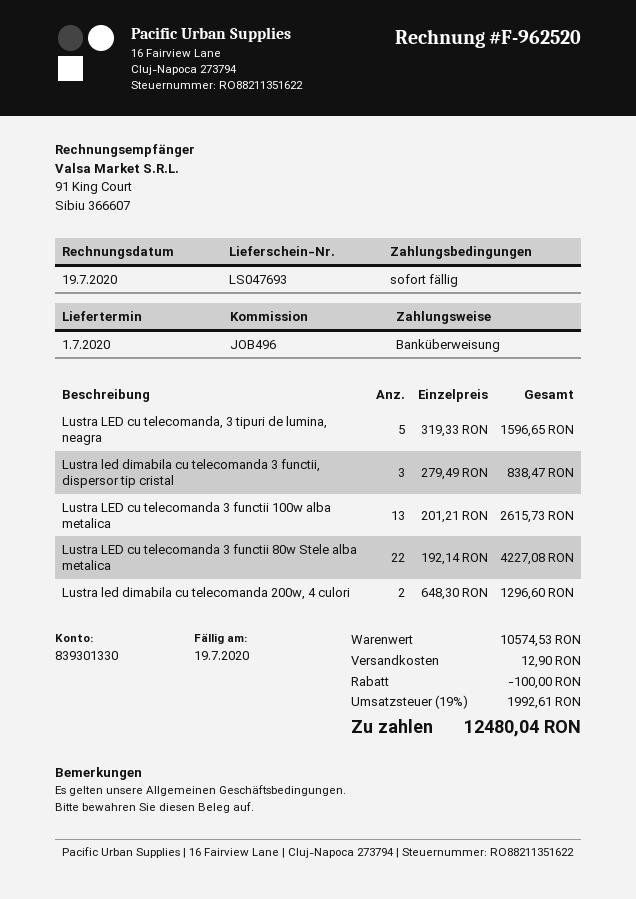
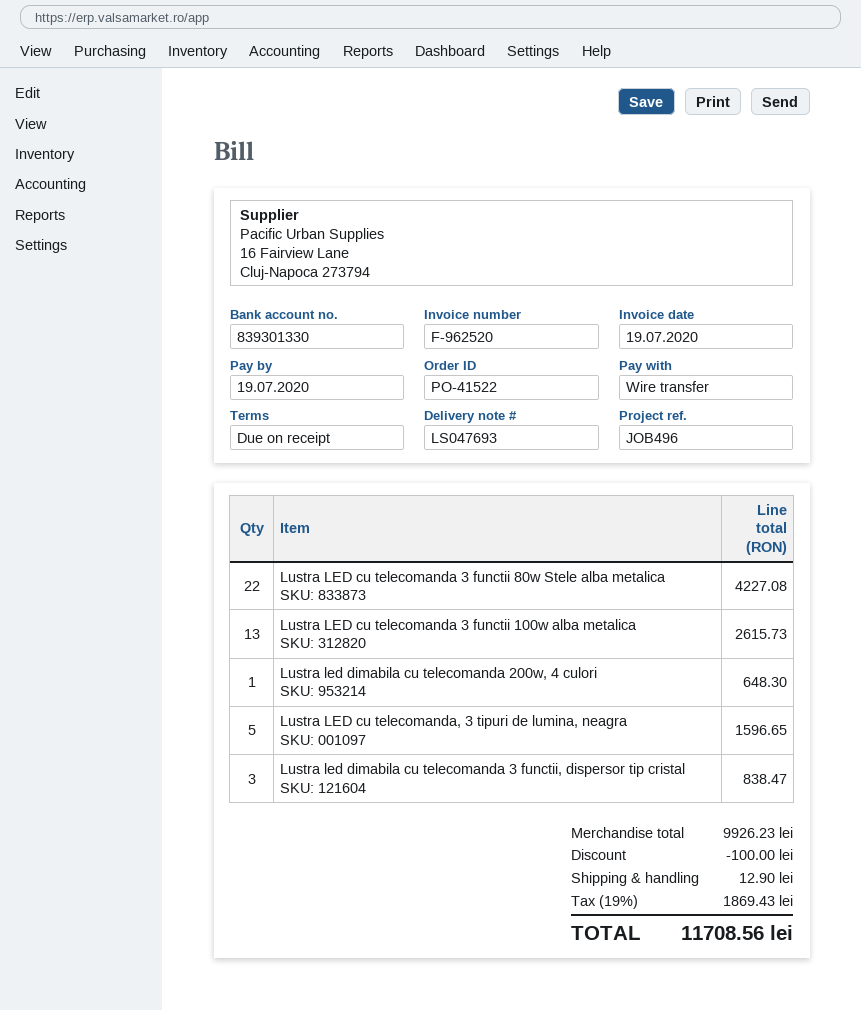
Lustra led dimabila cu telecomanda 200w, 4 culori: 2 for 1296.60 -> 1 for 648.30
subtotal: 10574.53 -> 9926.23
tax: 19% = 1992.61 -> 19% = 1869.43
total: 12480.04 -> 11708.56

